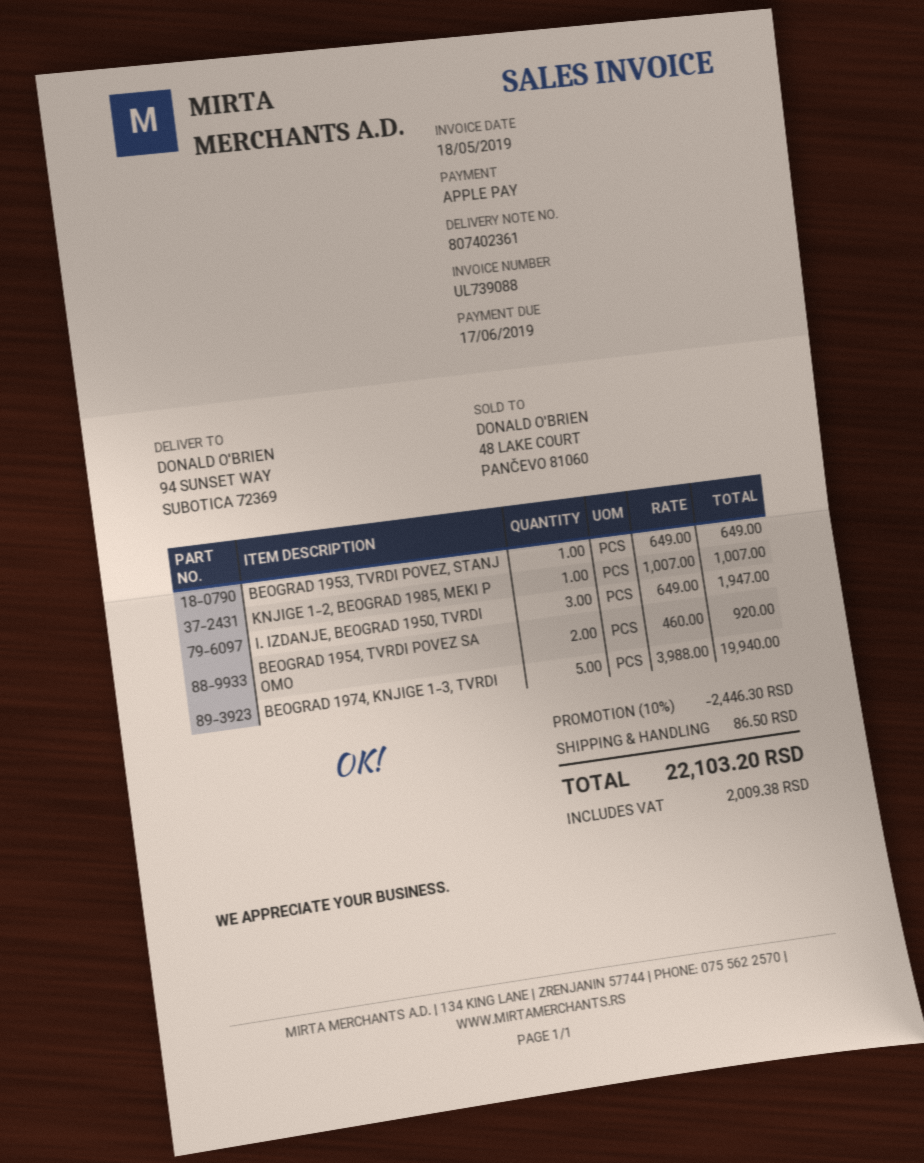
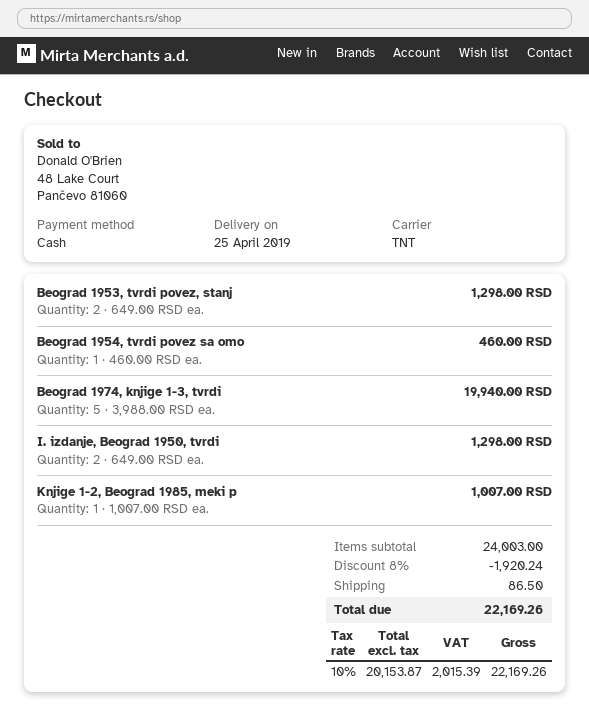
payment method: Apple Pay -> cash
BEOGRAD 1953, TVRDI POVEZ, STANJ: 1 x 649.00 = 649.00 -> 2 x 649.00 = 1298.00
I. IZDANJE, BEOGRAD 1950, TVRDI: 3 x 649.00 = 1947.00 -> 2 x 649.00 = 1298.00
BEOGRAD 1954, TVRDI POVEZ SA OMO: 2 x 460.00 = 920.00 -> 1 x 460.00 = 460.00
discount: 10% = 2446.30 -> 8% = 1920.24
tax: 2009.38 -> 2015.39
total: 22103.20 -> 22169.26

